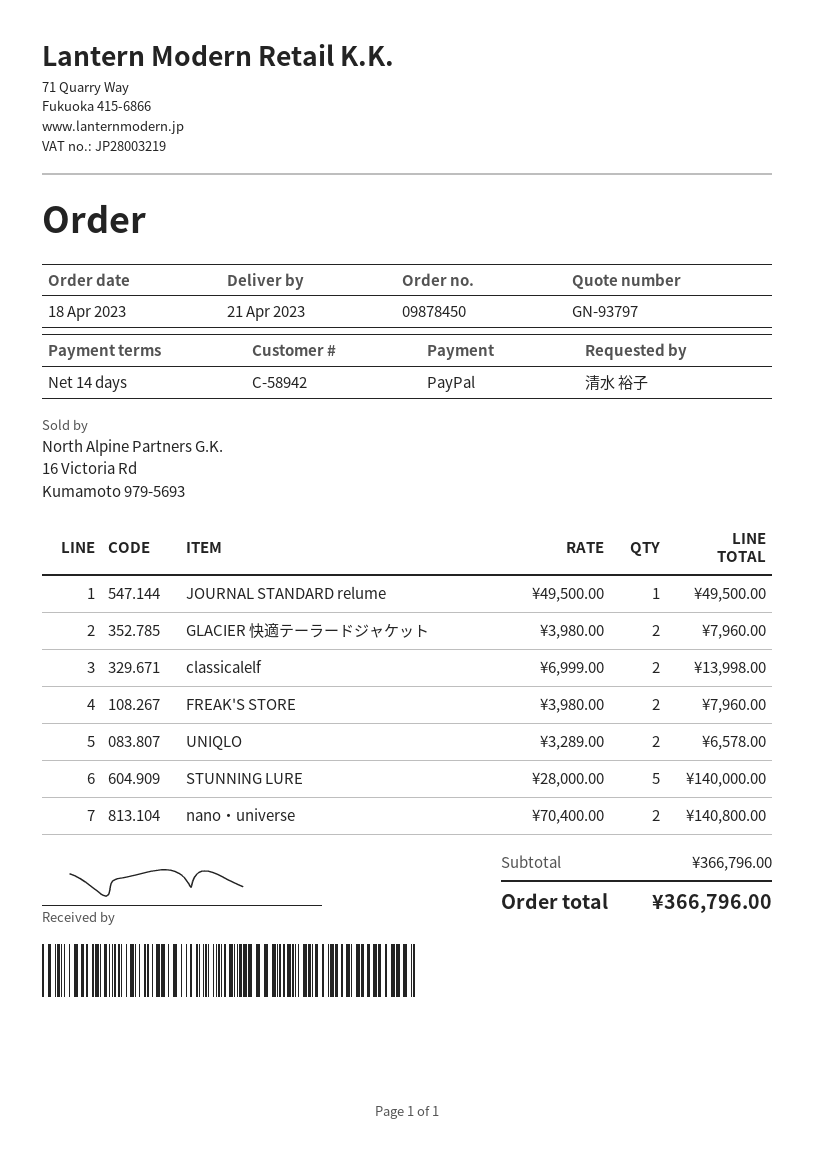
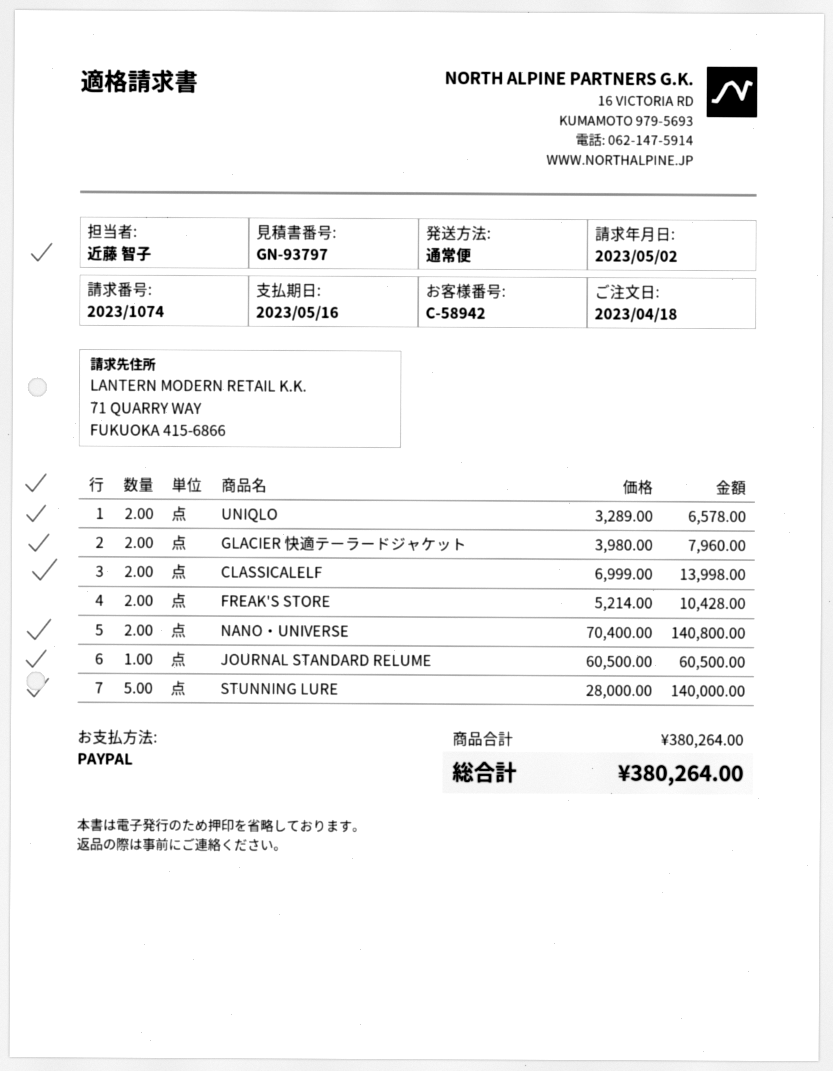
JOURNAL STANDARD relume: 1 x 49500.00 = 49500.00 -> 1 x 60500.00 = 60500.00
FREAK'S STORE: 2 x 3980.00 = 7960.00 -> 2 x 5214.00 = 10428.00
subtotal: 366796.00 -> 380264.00
total: 366796.00 -> 380264.00

